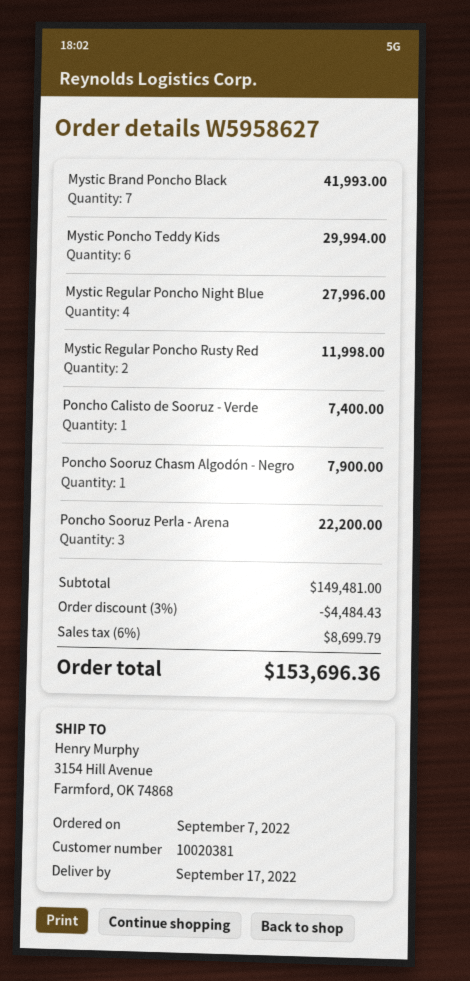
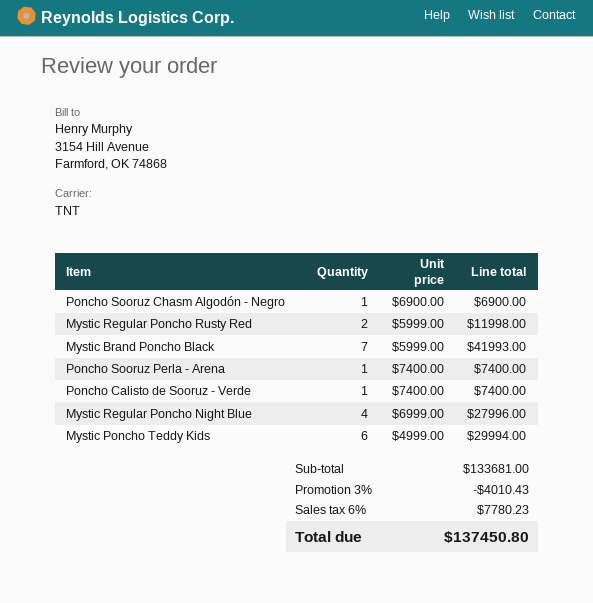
Poncho Sooruz Chasm Algodón - Negro: 1 for 7900.00 -> 1 for 6900.00
Poncho Sooruz Perla - Arena: 3 for 22200.00 -> 1 for 7400.00
subtotal: 149481.00 -> 133681.00
discount: 3% = 4484.43 -> 3% = 4010.43
tax: 6% = 8699.79 -> 6% = 7780.23
total: 153696.36 -> 137450.80

